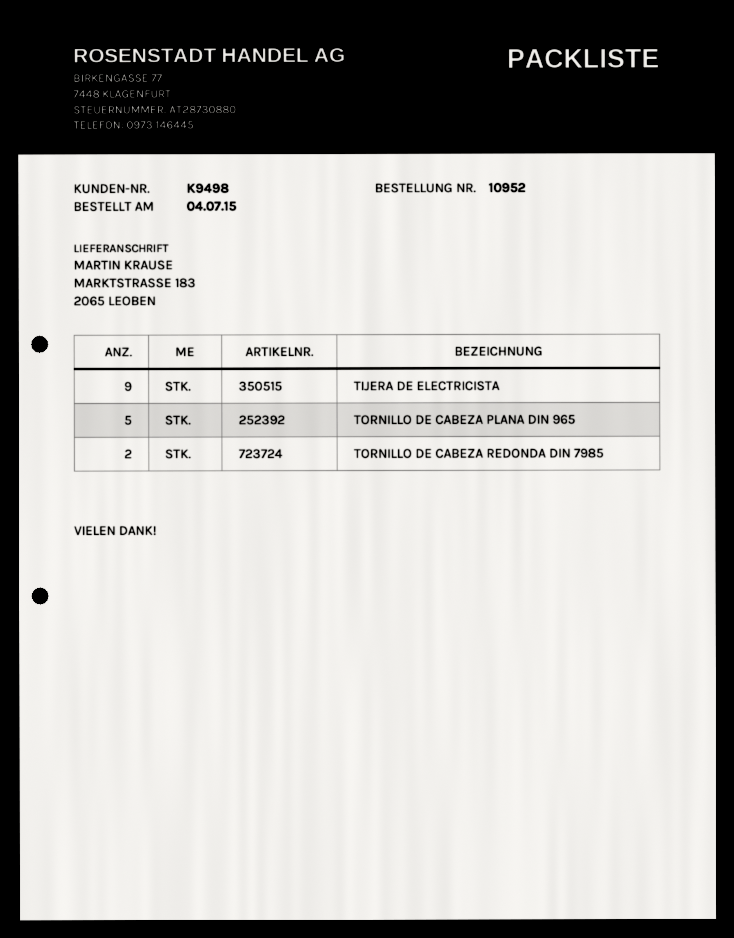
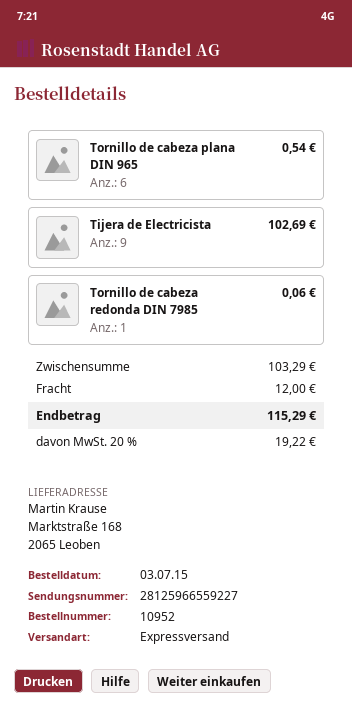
order date: 2015-07-04 -> 2015-07-03
ship to: MARKTSTRASSE 183, 2065 LEOBEN -> Marktstraße 168, 2065 Leoben
TORNILLO DE CABEZA PLANA DIN 965: 5 -> 6
TORNILLO DE CABEZA REDONDA DIN 7985: 2 -> 1

